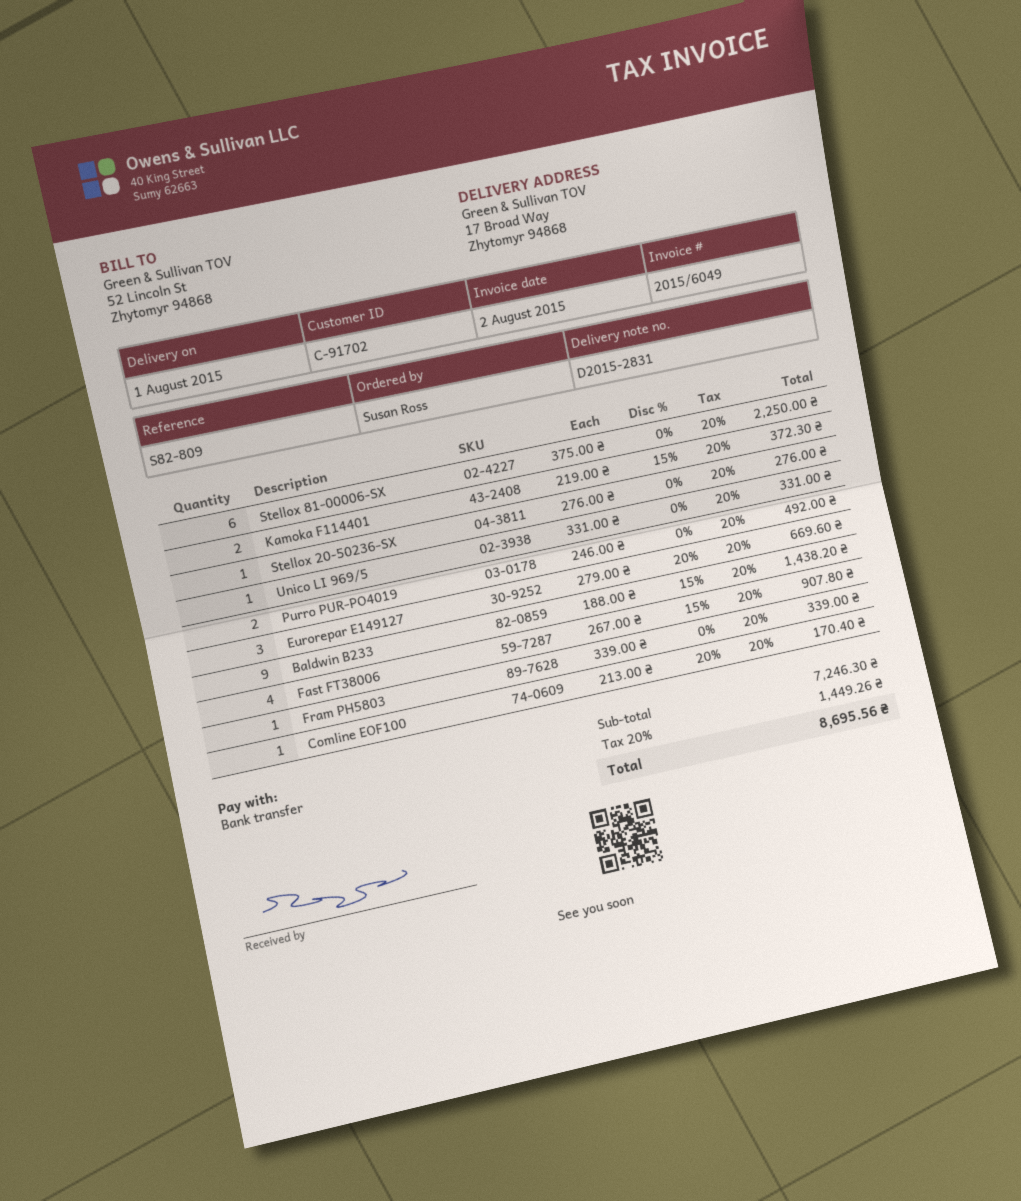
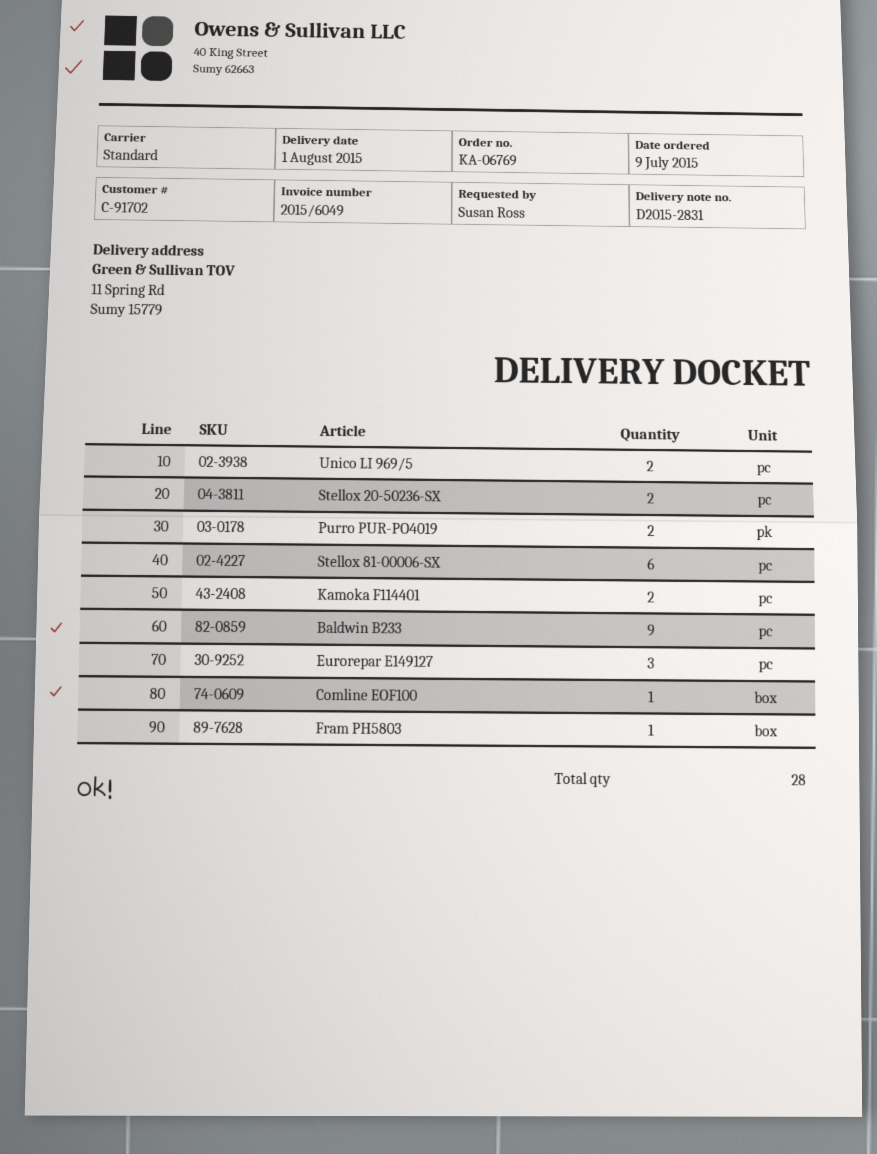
ship to: 17 Broad Way, Zhytomyr 94868 -> 11 Spring Rd, Sumy 15779
Stellox 20-50236-SX: 1 -> 2
Unico LI 969/5: 1 -> 2
Fast FT38006: 4 -> none

